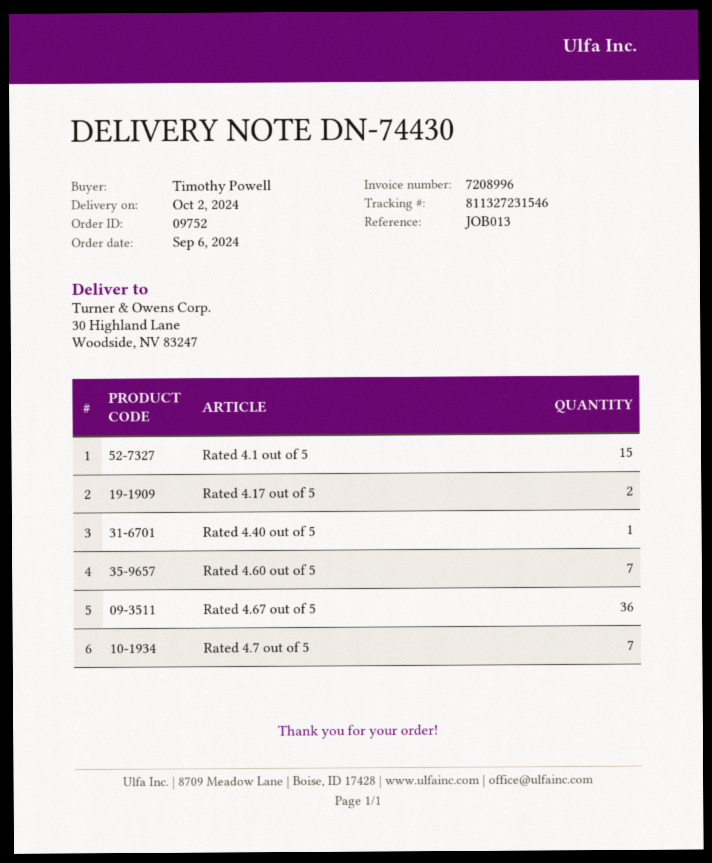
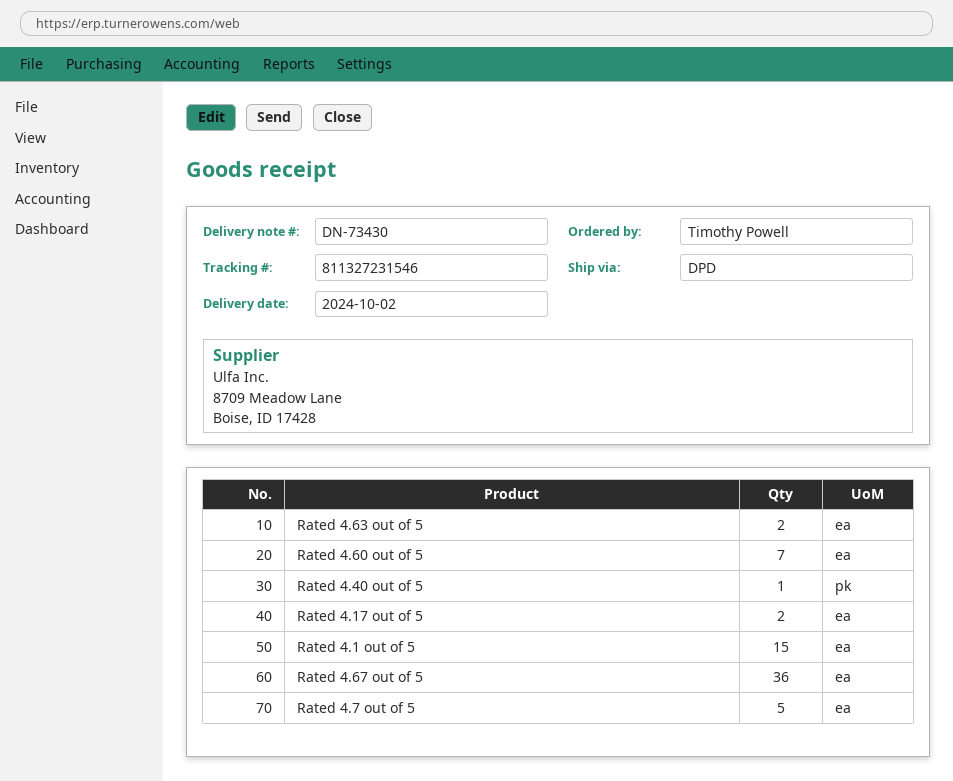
delivery note number: DN-74430 -> DN-73430
Rated 4.7 out of 5: 7 -> 5
Rated 4.63 out of 5: none -> 2

